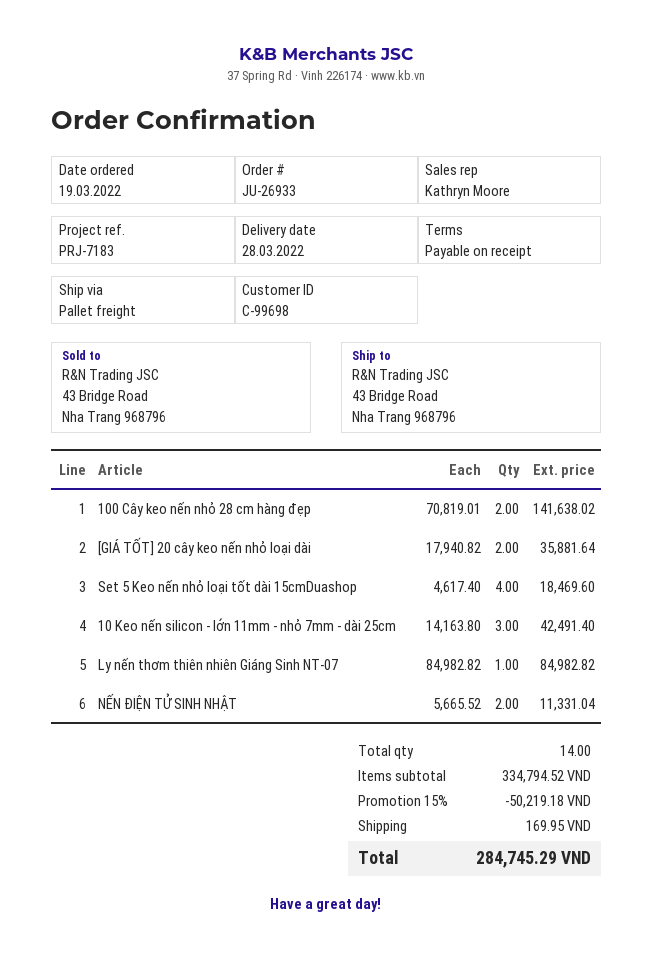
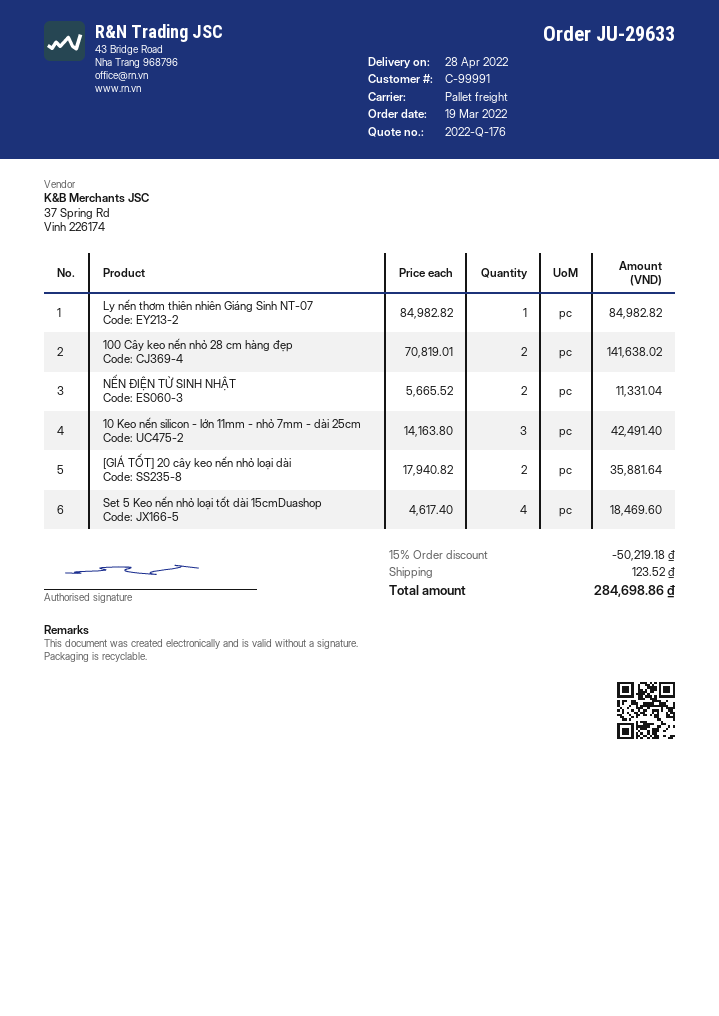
order number: JU-26933 -> JU-29633
delivery date: 2022-03-28 -> 2022-04-28
customer number: C-99698 -> C-99991
shipping: 169.95 -> 123.52
total: 284745.29 -> 284698.86

